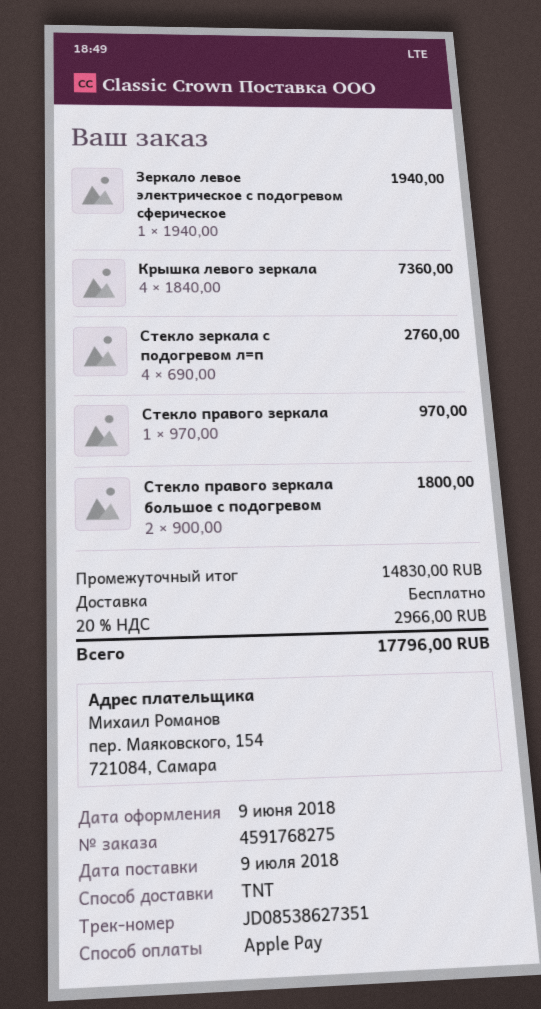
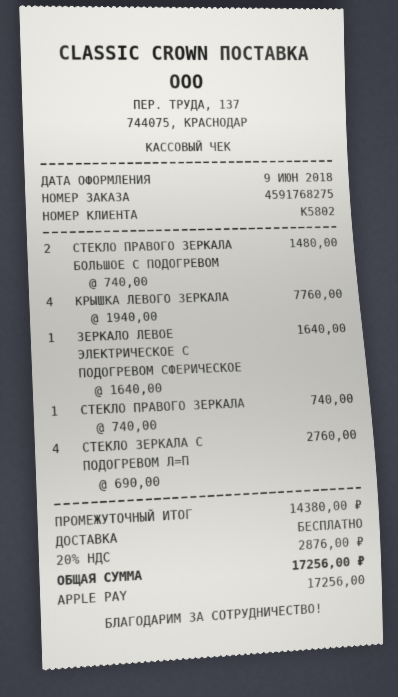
Зеркало левое электрическое с подогревом сферическое: 1 x 1940.00 = 1940.00 -> 1 x 1640.00 = 1640.00
Крышка левого зеркала: 4 x 1840.00 = 7360.00 -> 4 x 1940.00 = 7760.00
Стекло правого зеркала: 1 x 970.00 = 970.00 -> 1 x 740.00 = 740.00
Стекло правого зеркала большое с подогревом: 2 x 900.00 = 1800.00 -> 2 x 740.00 = 1480.00
subtotal: 14830.00 -> 14380.00
tax: 20% = 2966.00 -> 20% = 2876.00
total: 17796.00 -> 17256.00

